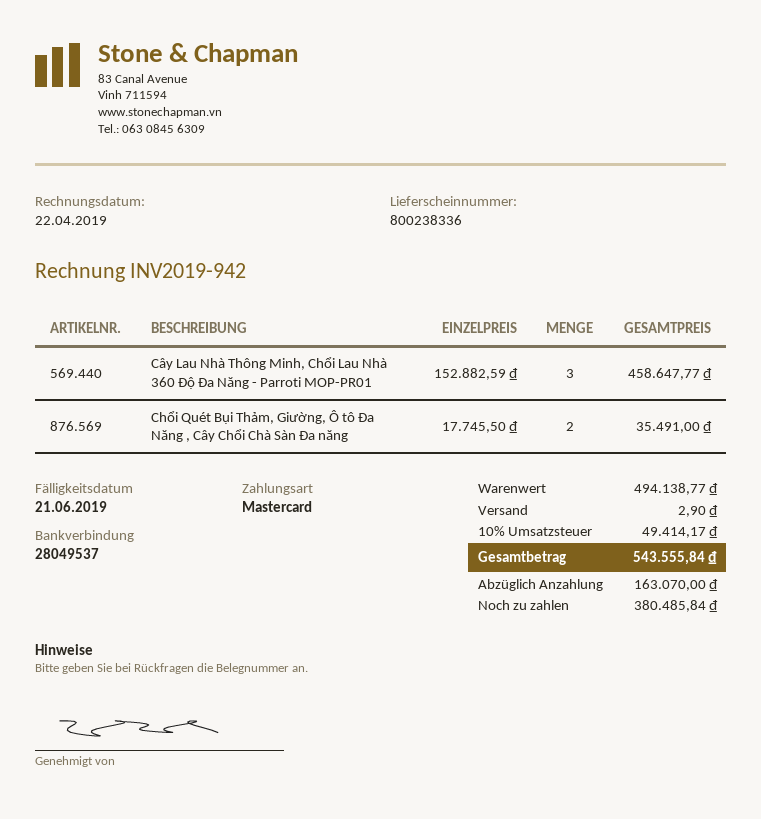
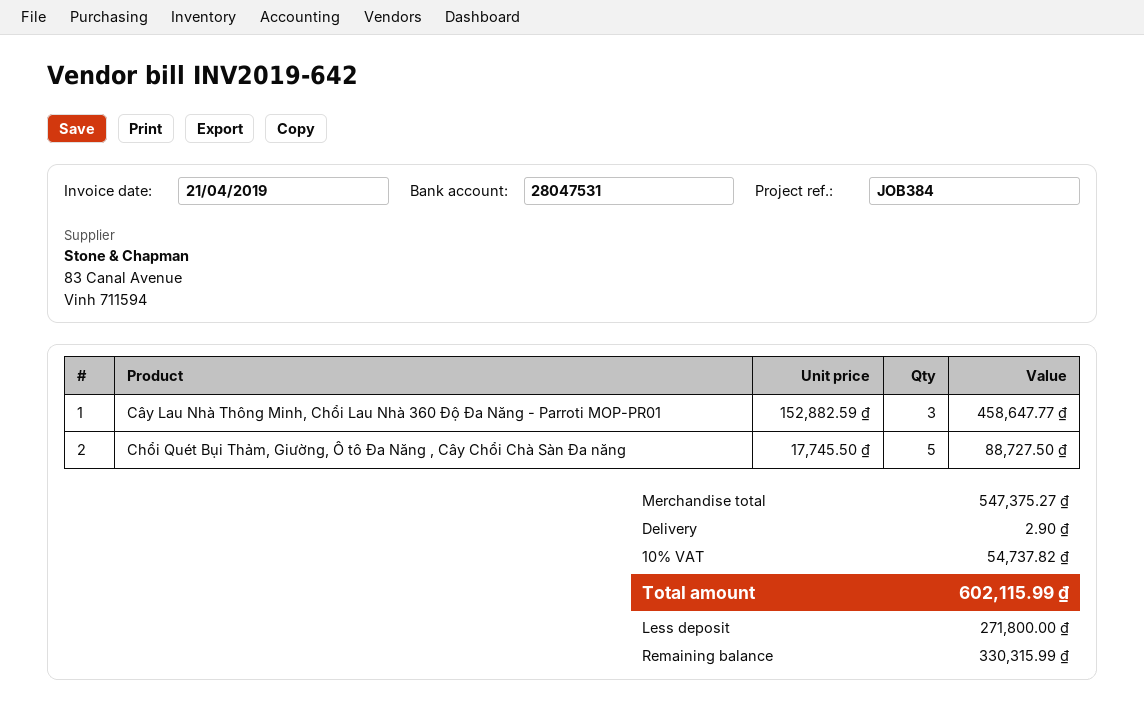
invoice number: INV2019-942 -> INV2019-642
invoice date: 2019-04-22 -> 2019-04-21
bank account: 28049537 -> 28047531
Chổi Quét Bụi Thảm, Giường, Ô tô Đa Năng , Cây Chổi Chà Sàn Đa năng: 2 x 17745.50 = 35491.00 -> 5 x 17745.50 = 88727.50
subtotal: 494138.77 -> 547375.27
tax: 10% = 49414.17 -> 10% = 54737.82
total: 543555.84 -> 602115.99
deposit: 163070.00 -> 271800.00
balance: 380485.84 -> 330315.99

